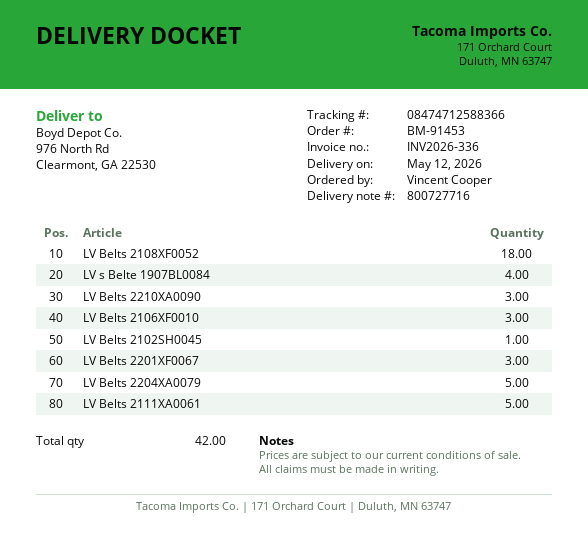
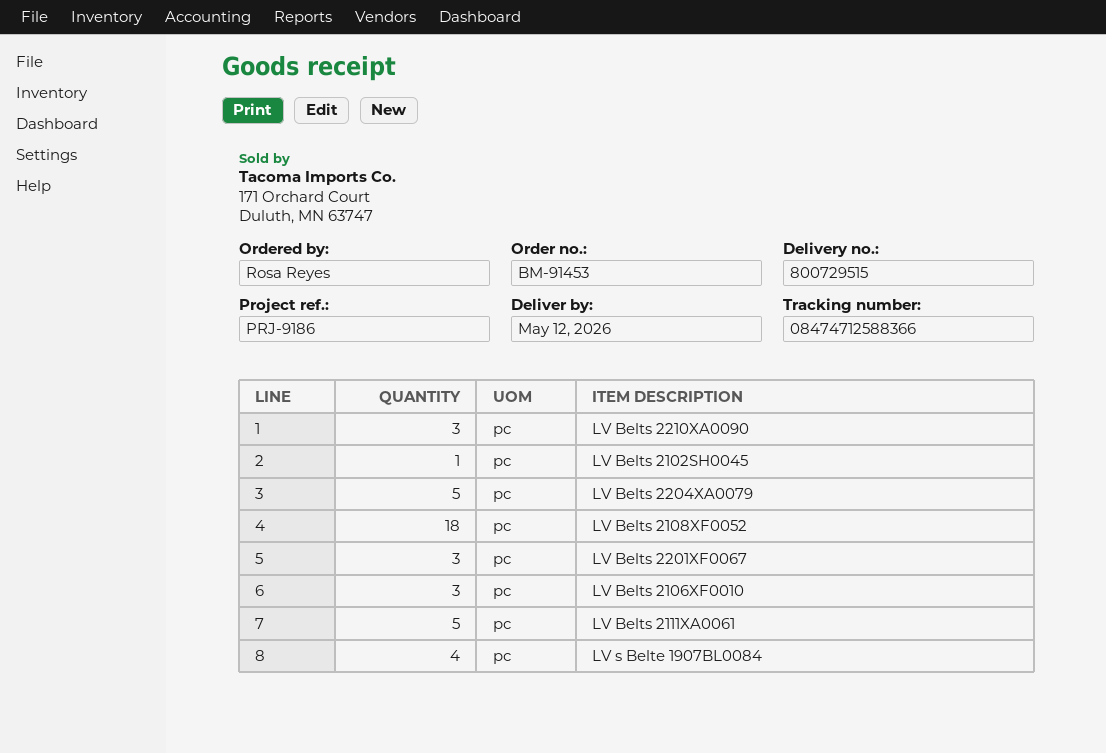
delivery note number: 800727716 -> 800729515
ordered by: Vincent Cooper -> Rosa Reyes

